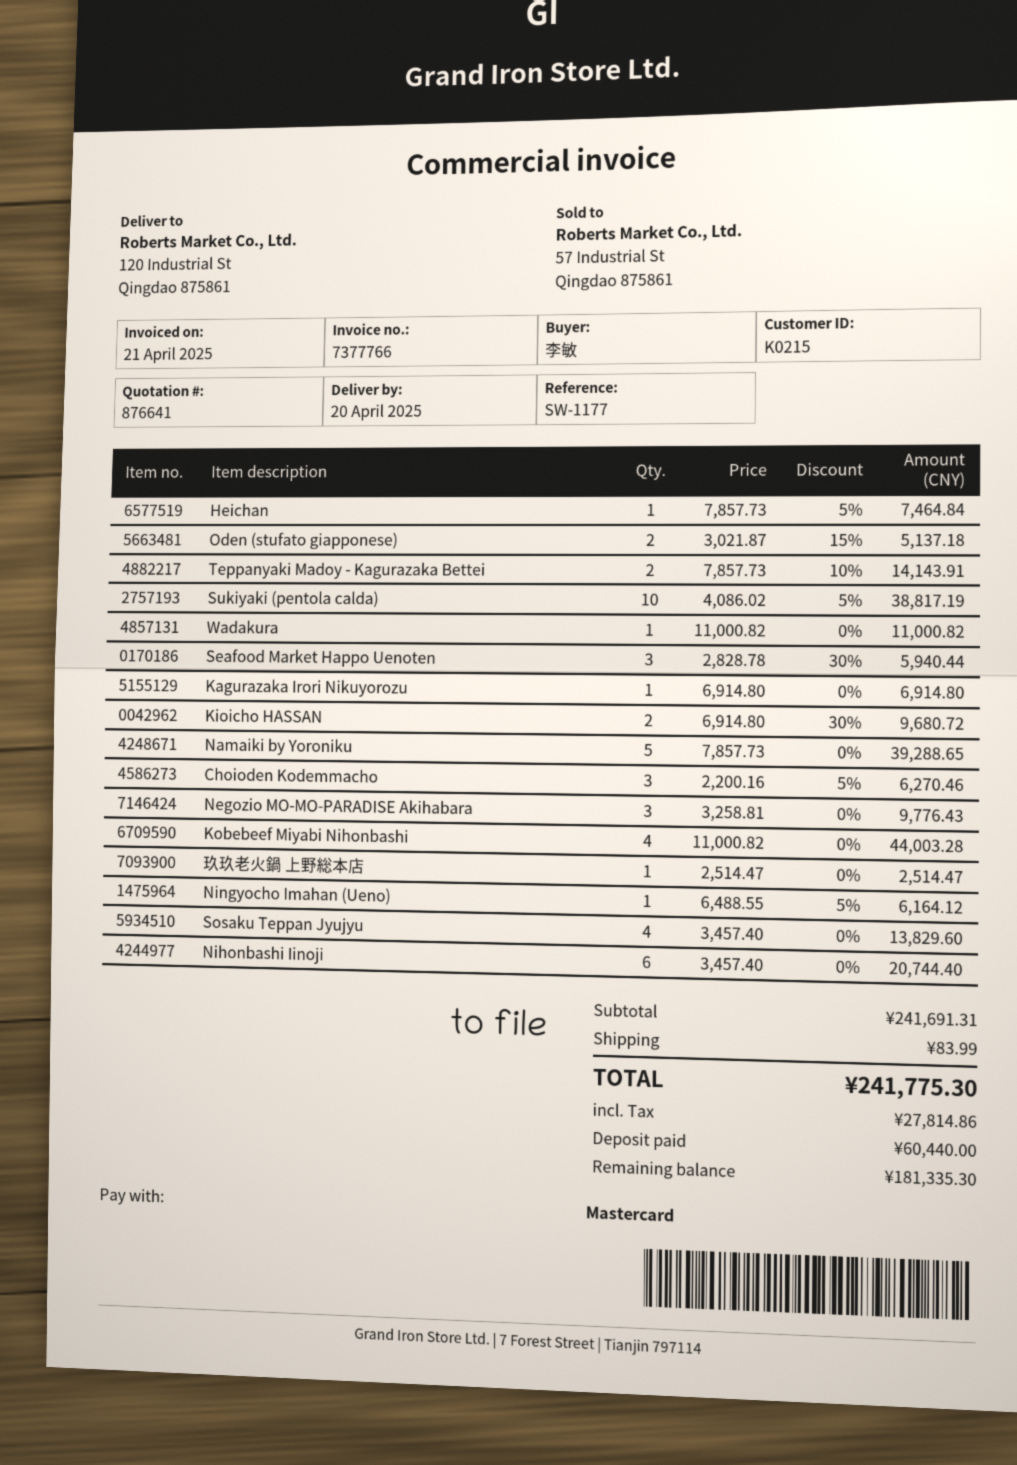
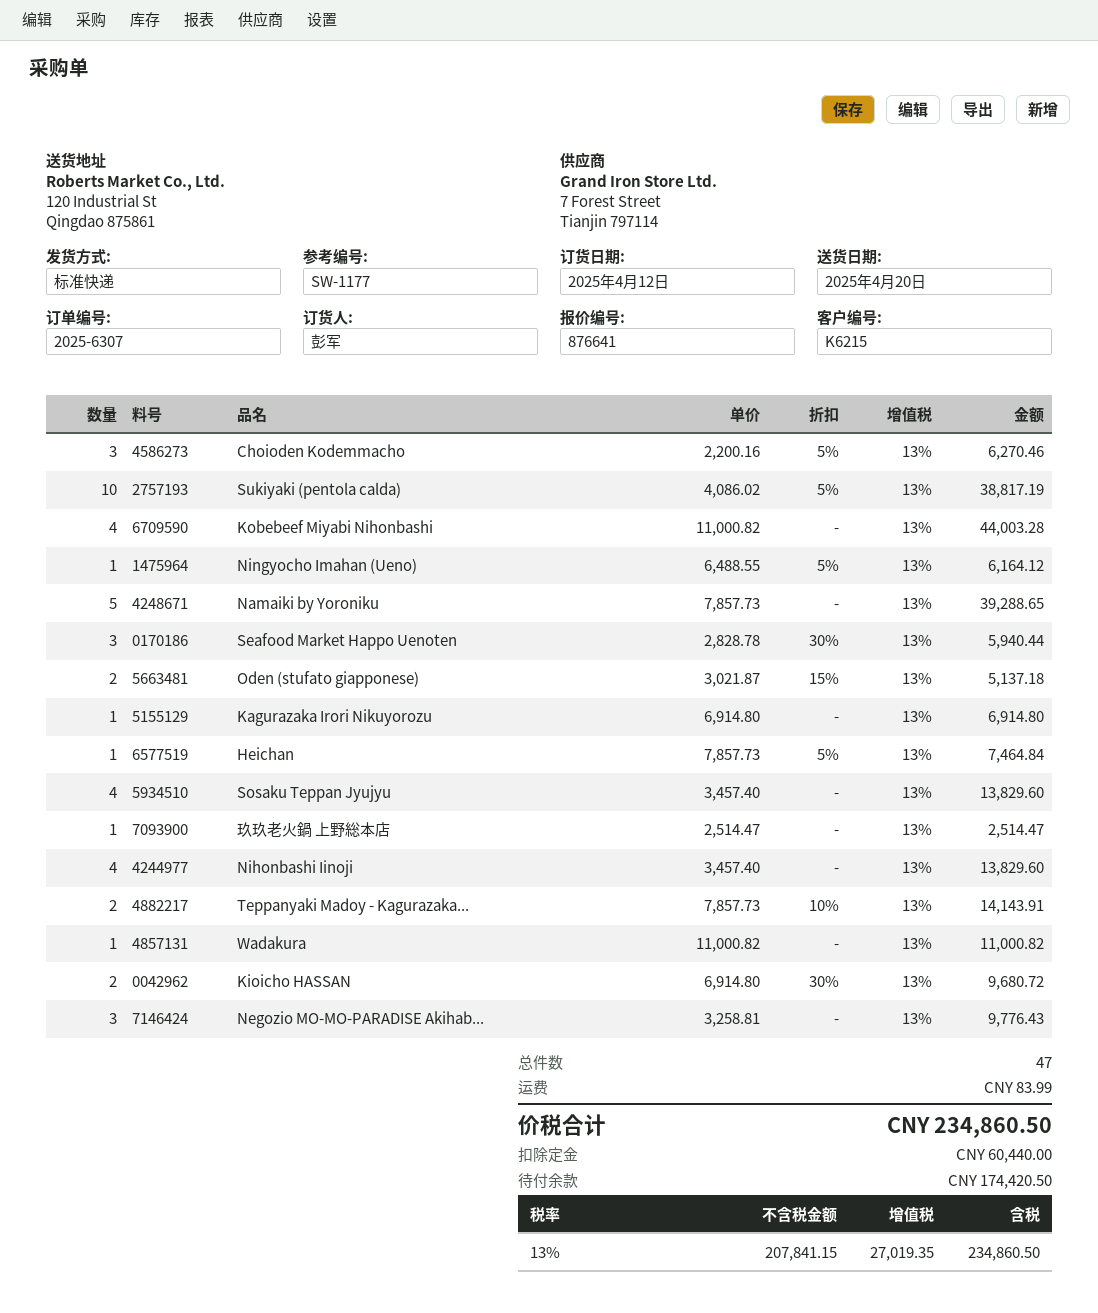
customer number: K0215 -> K6215
ordered by: 李敏 -> 彭军
Nihonbashi Iinoji: 6 x 3457.40 = 20744.40 -> 4 x 3457.40 = 13829.60
tax: 27814.86 -> 27019.35
total: 241775.30 -> 234860.50
balance: 181335.30 -> 174420.50

